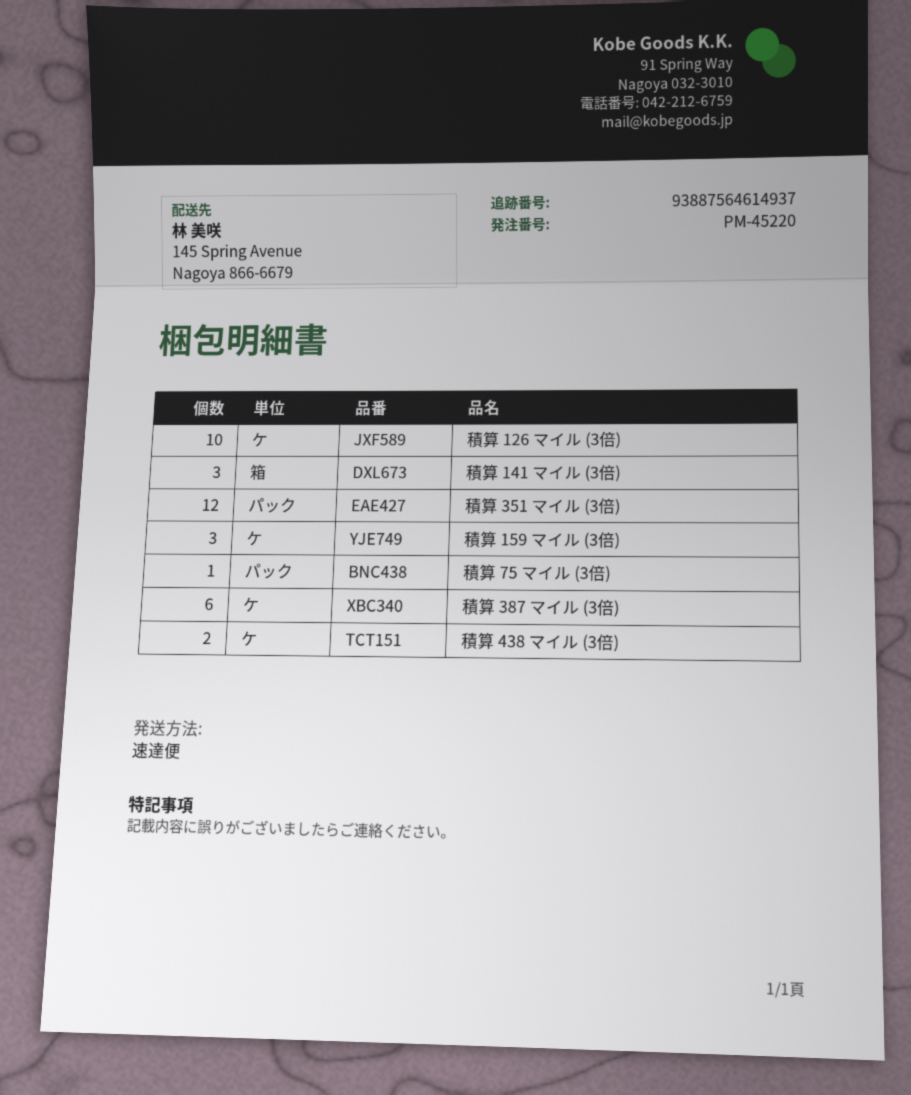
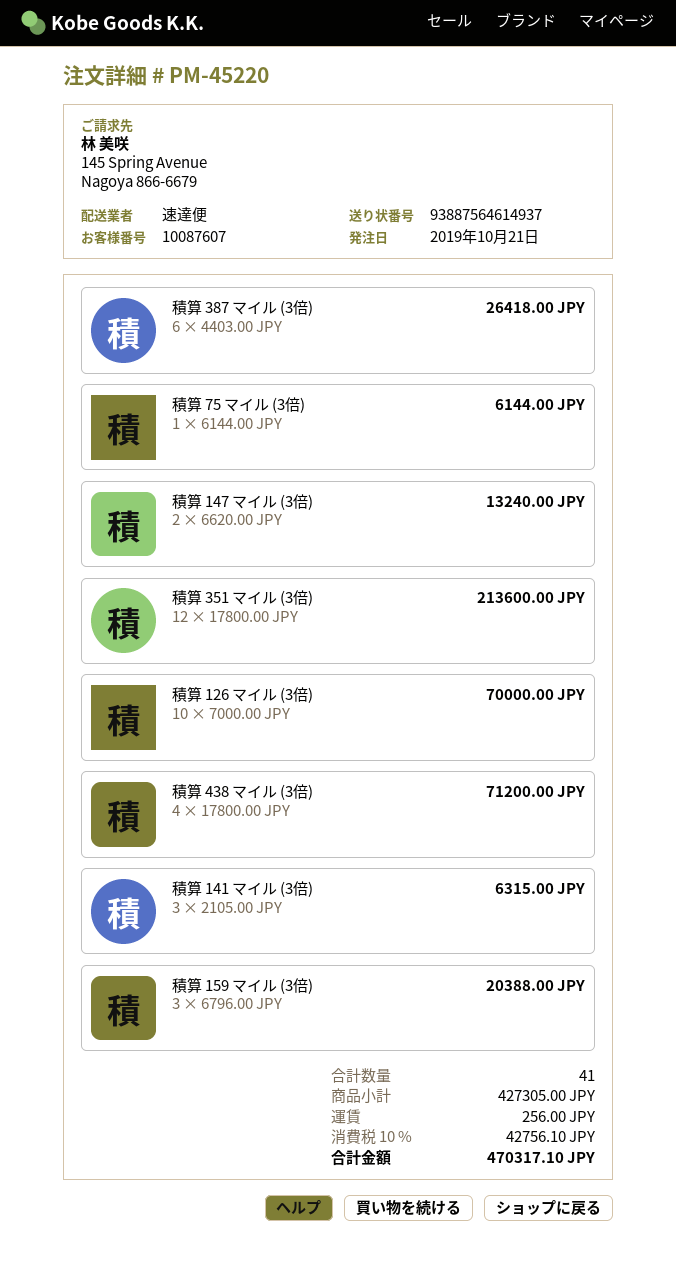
積算 438 マイル (3倍): 2 -> 4
積算 147 マイル (3倍): none -> 2

